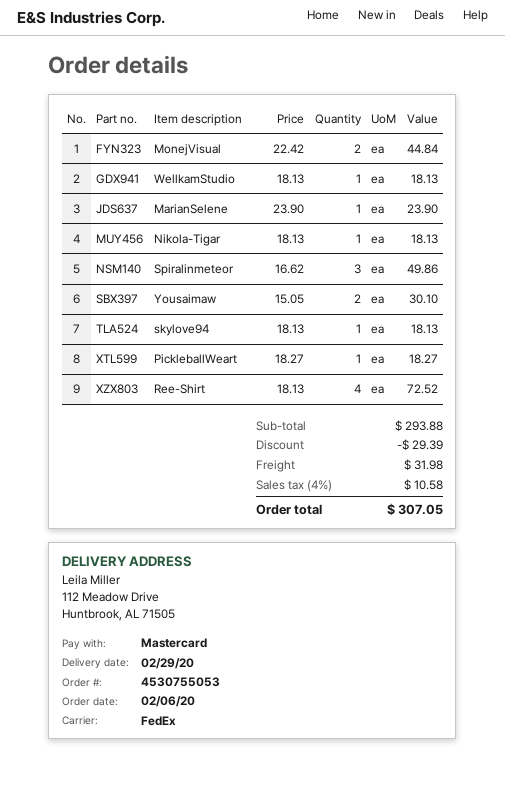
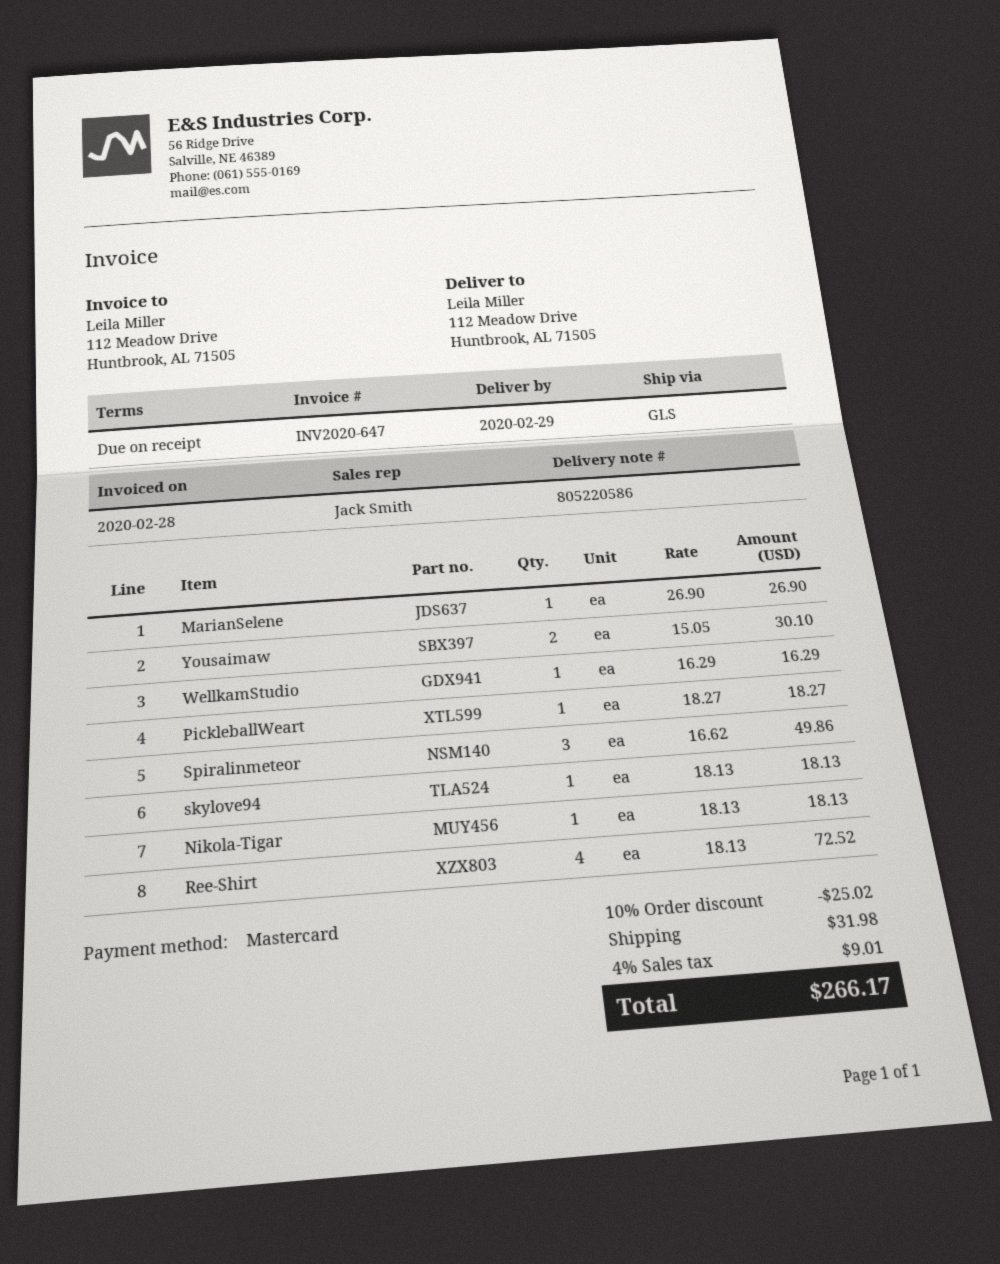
shipping method: FedEx -> GLS
MonejVisual: 2 x 22.42 = 44.84 -> none
WellkamStudio: 1 x 18.13 = 18.13 -> 1 x 16.29 = 16.29
MarianSelene: 1 x 23.90 = 23.90 -> 1 x 26.90 = 26.90
discount: 29.39 -> 25.02
tax: 4% = 10.58 -> 4% = 9.01
total: 307.05 -> 266.17

